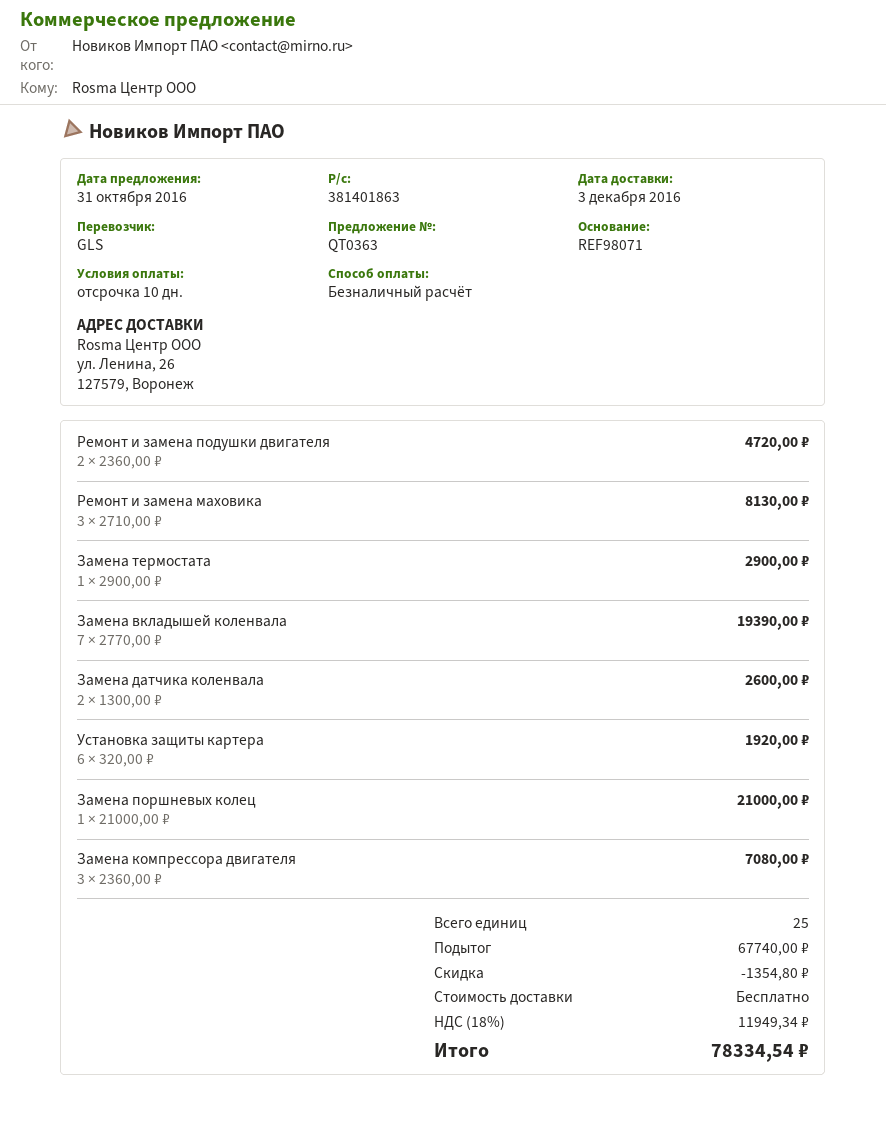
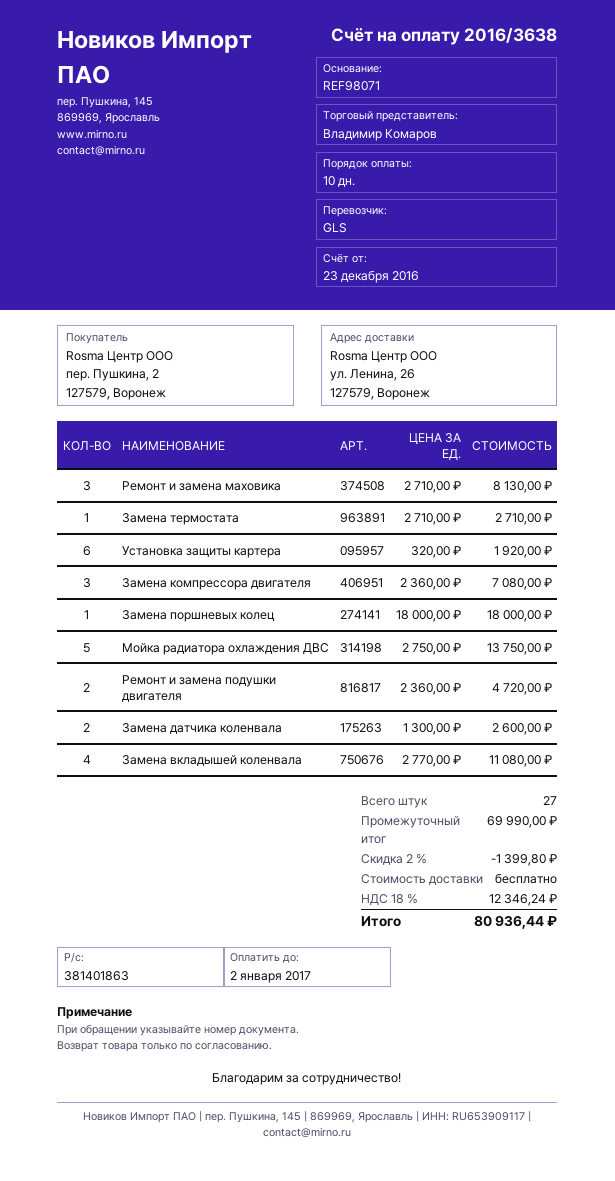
Замена термостата: 1 x 2900.00 = 2900.00 -> 1 x 2710.00 = 2710.00
Замена вкладышей коленвала: 7 x 2770.00 = 19390.00 -> 4 x 2770.00 = 11080.00
Замена поршневых колец: 1 x 21000.00 = 21000.00 -> 1 x 18000.00 = 18000.00
Мойка радиатора охлаждения ДВС: none -> 5 x 2750.00 = 13750.00
total quantity: 25 -> 27
subtotal: 67740.00 -> 69990.00
discount: 1354.80 -> 1399.80
tax: 18% = 11949.34 -> 18% = 12346.24
total: 78334.54 -> 80936.44

